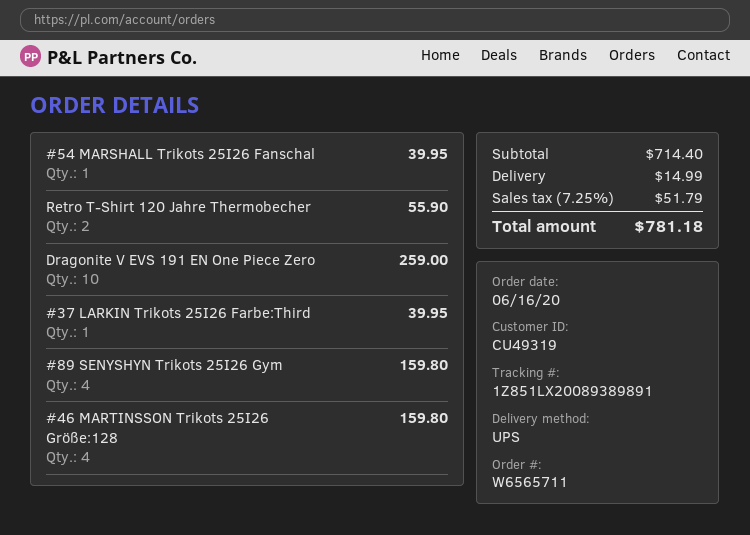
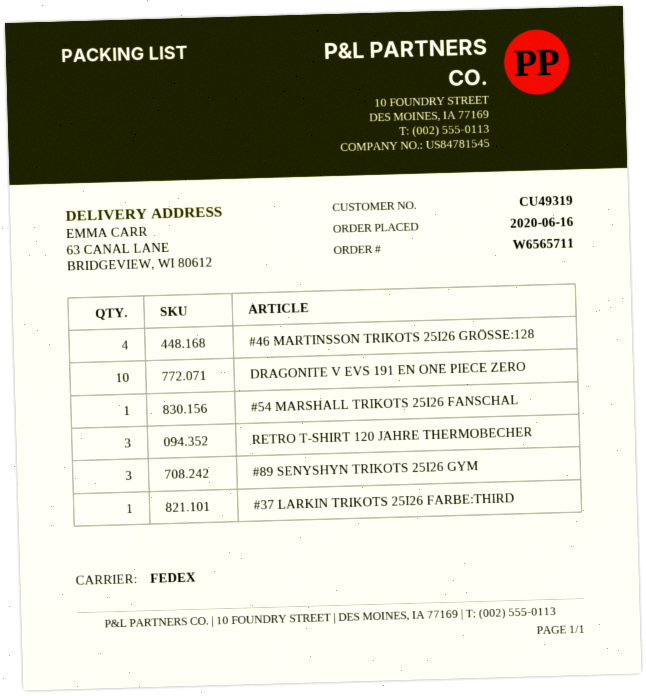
shipping method: UPS -> FedEx
Retro T-Shirt 120 Jahre Thermobecher: 2 -> 3
#89 SENYSHYN Trikots 25I26 Gym: 4 -> 3

